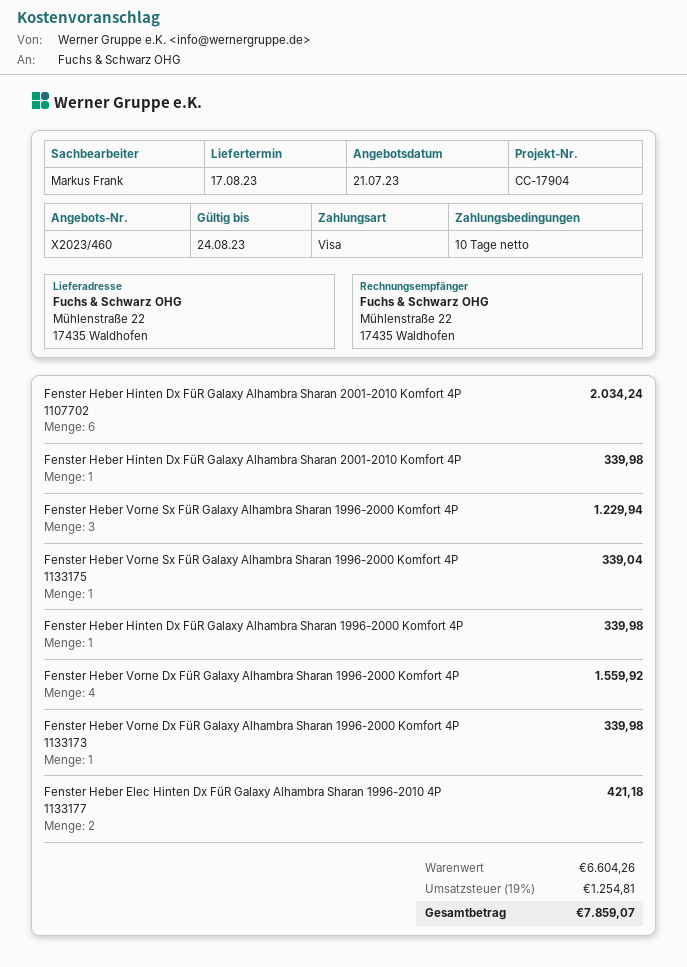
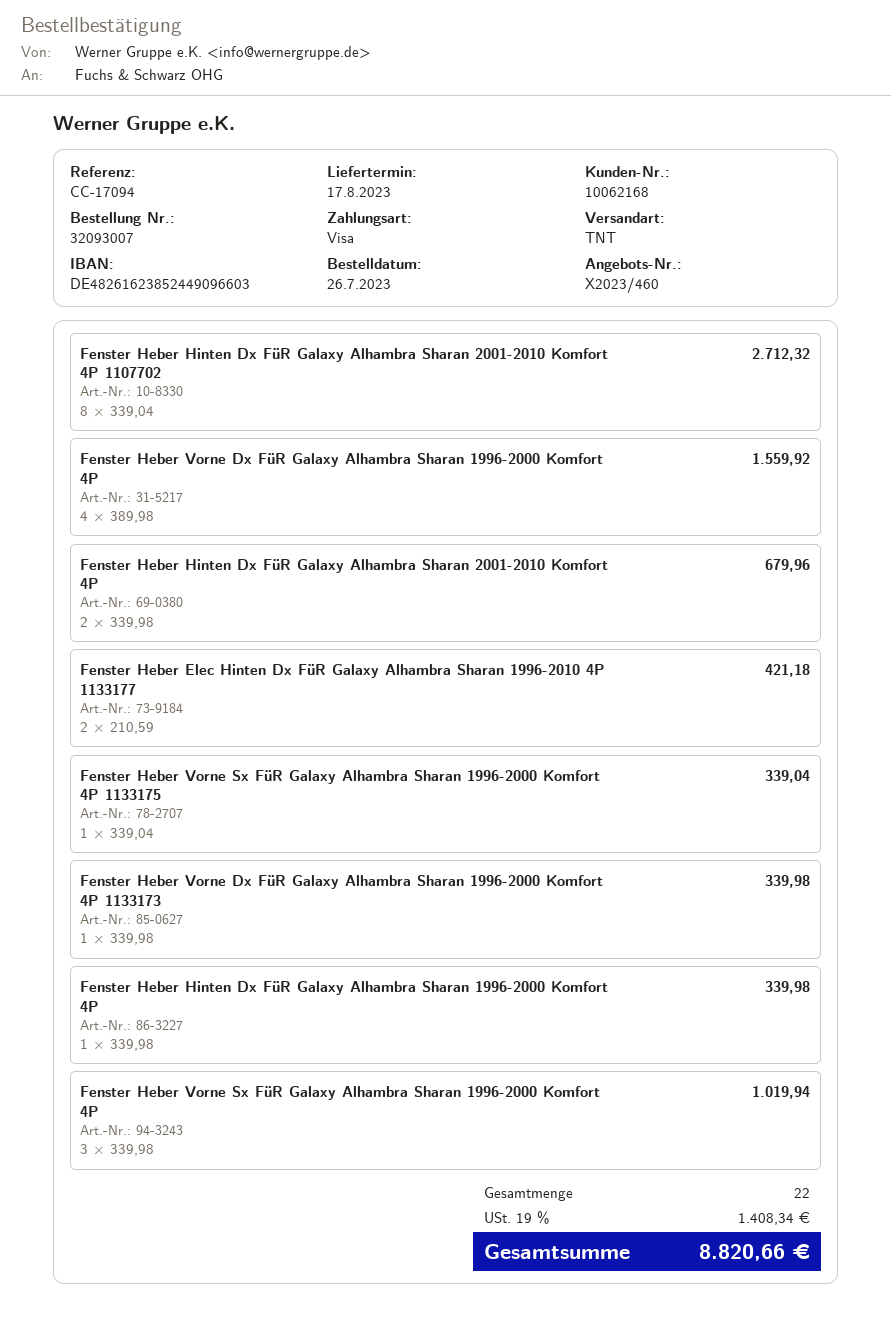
reference: CC-17904 -> CC-17094
Fenster Heber Hinten Dx FüR Galaxy Alhambra Sharan 2001-2010 Komfort 4P 1107702: 6 for 2034.24 -> 8 for 2712.32
Fenster Heber Hinten Dx FüR Galaxy Alhambra Sharan 2001-2010 Komfort 4P: 1 for 339.98 -> 2 for 679.96
Fenster Heber Vorne Sx FüR Galaxy Alhambra Sharan 1996-2000 Komfort 4P: 3 for 1229.94 -> 3 for 1019.94
tax: 19% = 1254.81 -> 19% = 1408.34
total: 7859.07 -> 8820.66

